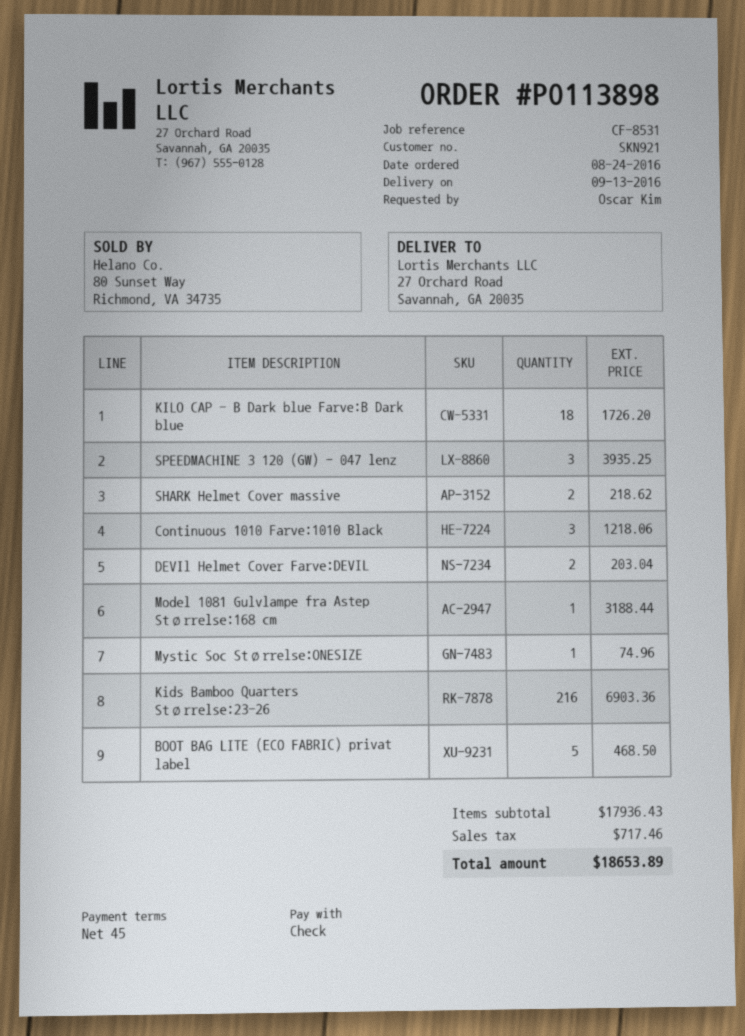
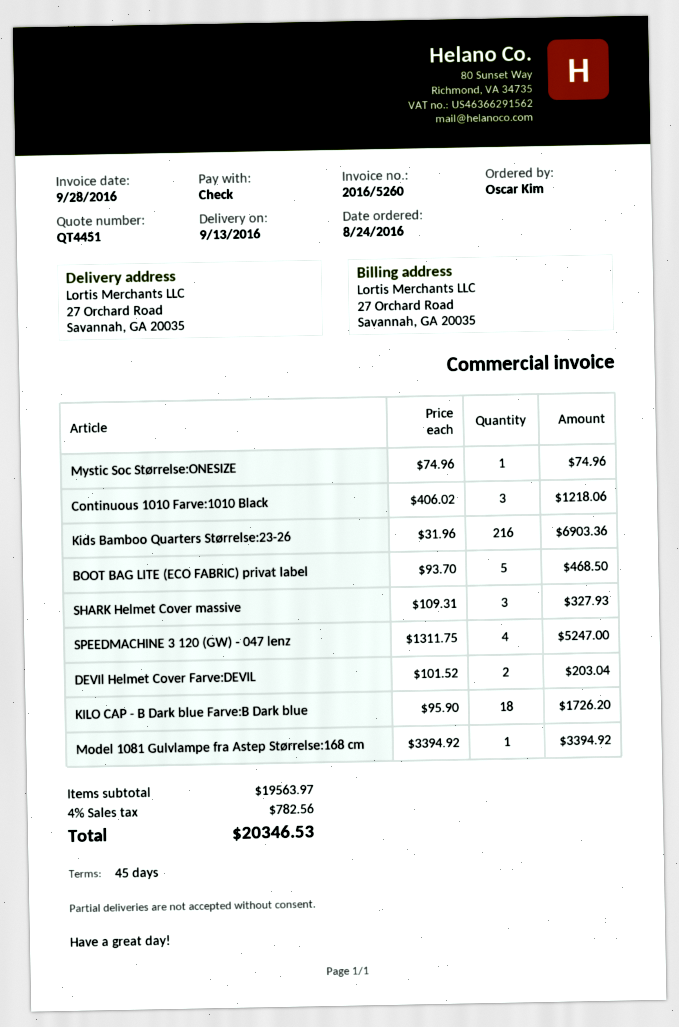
SPEEDMACHINE 3 120 (GW) - 047 lenz: 3 for 3935.25 -> 4 for 5247.00
SHARK Helmet Cover massive: 2 for 218.62 -> 3 for 327.93
Model 1081 Gulvlampe fra Astep Størrelse:168 cm: 1 for 3188.44 -> 1 for 3394.92
subtotal: 17936.43 -> 19563.97
tax: 717.46 -> 782.56
total: 18653.89 -> 20346.53

